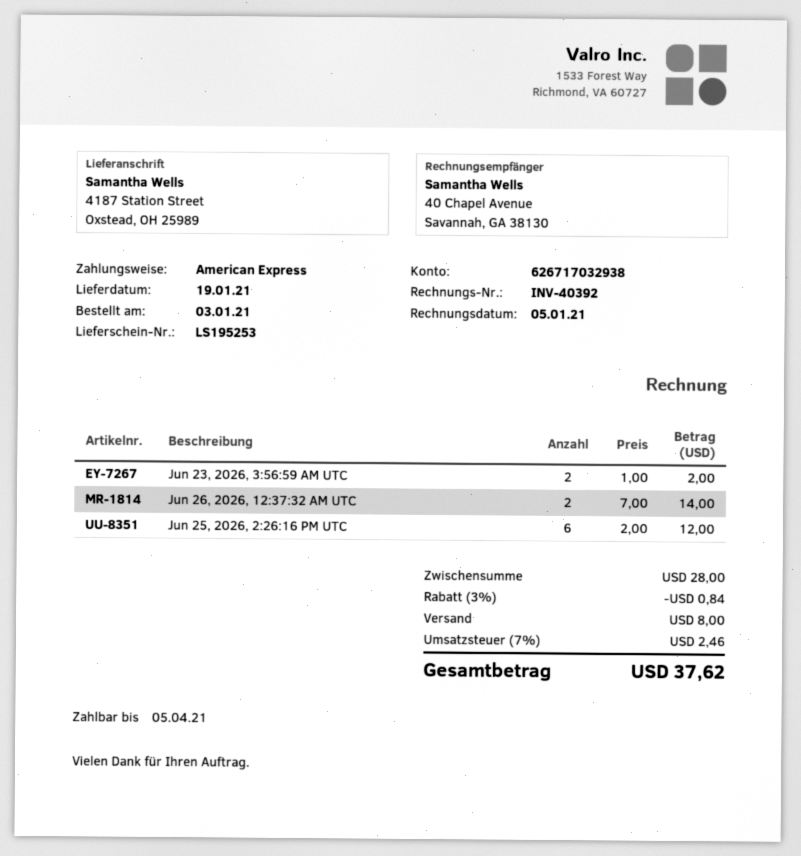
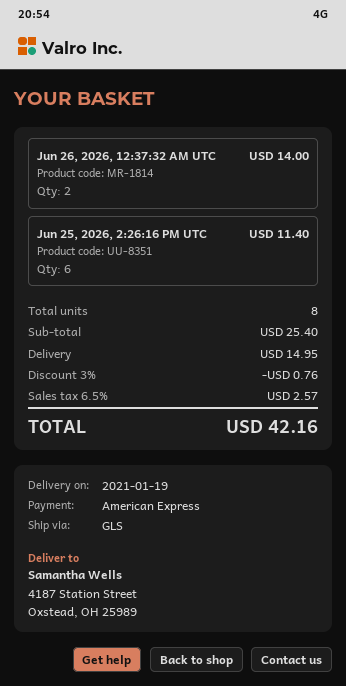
Jun 23, 2026, 3:56:59 AM UTC: 2 for 2.00 -> none
Jun 25, 2026, 2:26:16 PM UTC: 6 for 12.00 -> 6 for 11.40
subtotal: 28.00 -> 25.40
discount: 3% = 0.84 -> 3% = 0.76
shipping: 8.00 -> 14.95
tax: 7% = 2.46 -> 6.5% = 2.57
total: 37.62 -> 42.16

